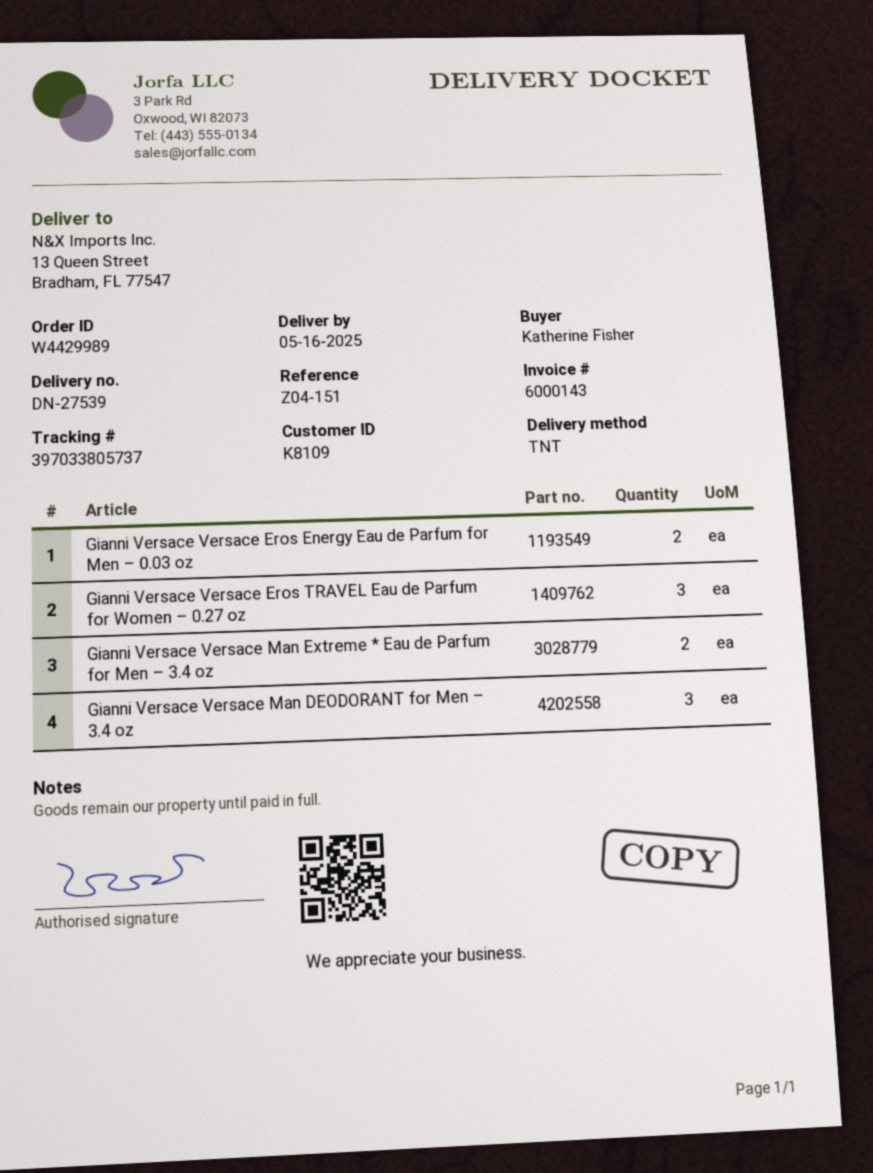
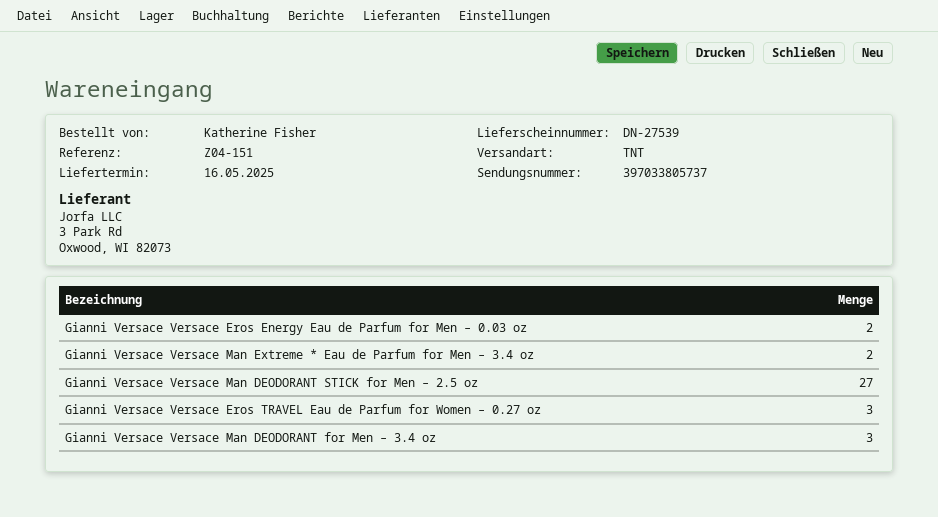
Gianni Versace Versace Man DEODORANT STICK for Men – 2.5 oz: none -> 27

